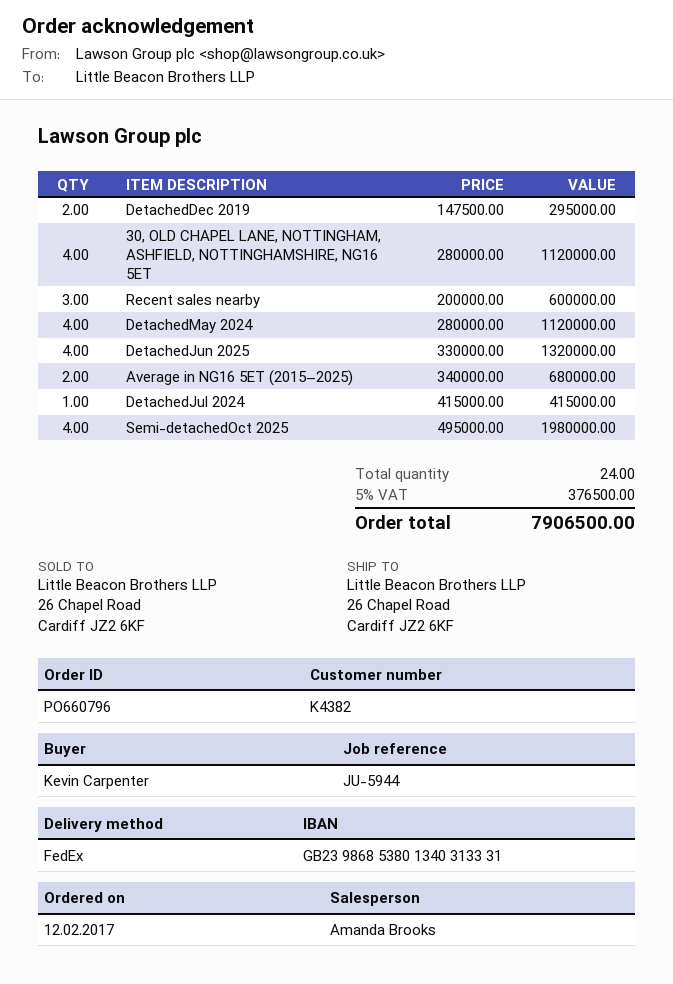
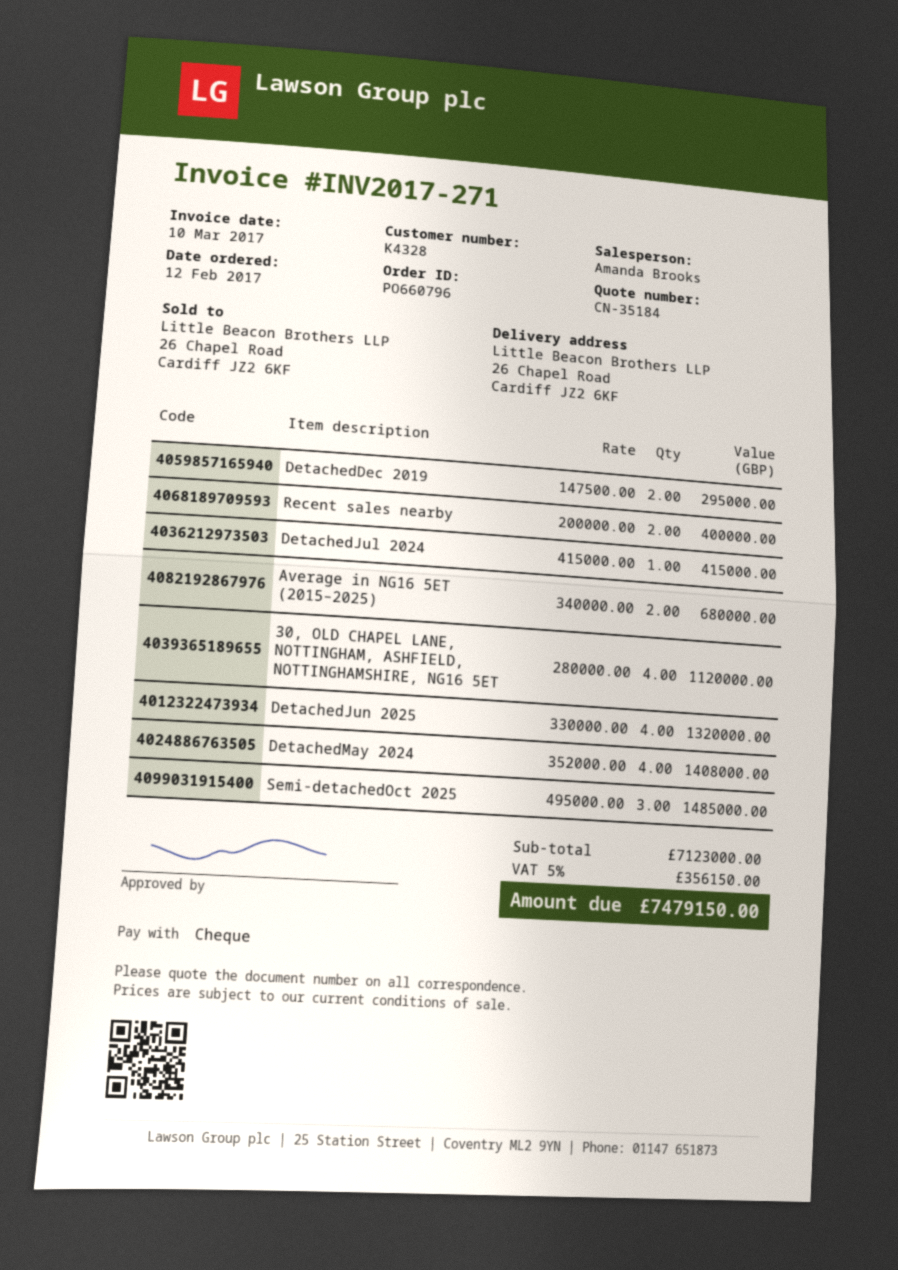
customer number: K4382 -> K4328
Recent sales nearby: 3 x 200000.00 = 600000.00 -> 2 x 200000.00 = 400000.00
DetachedMay 2024: 4 x 280000.00 = 1120000.00 -> 4 x 352000.00 = 1408000.00
Semi-detachedOct 2025: 4 x 495000.00 = 1980000.00 -> 3 x 495000.00 = 1485000.00
tax: 5% = 376500.00 -> 5% = 356150.00
total: 7906500.00 -> 7479150.00

